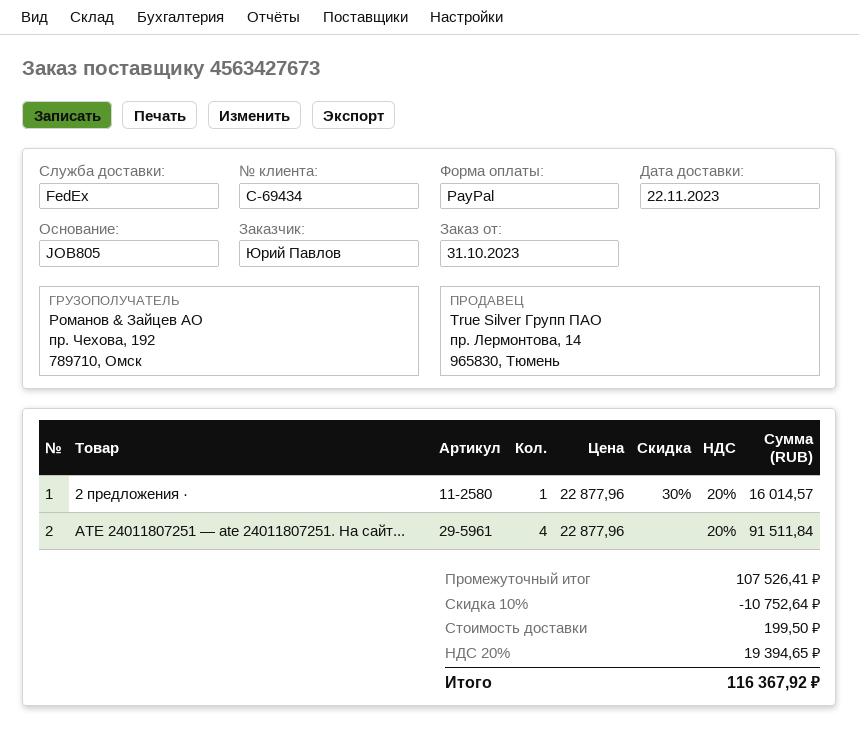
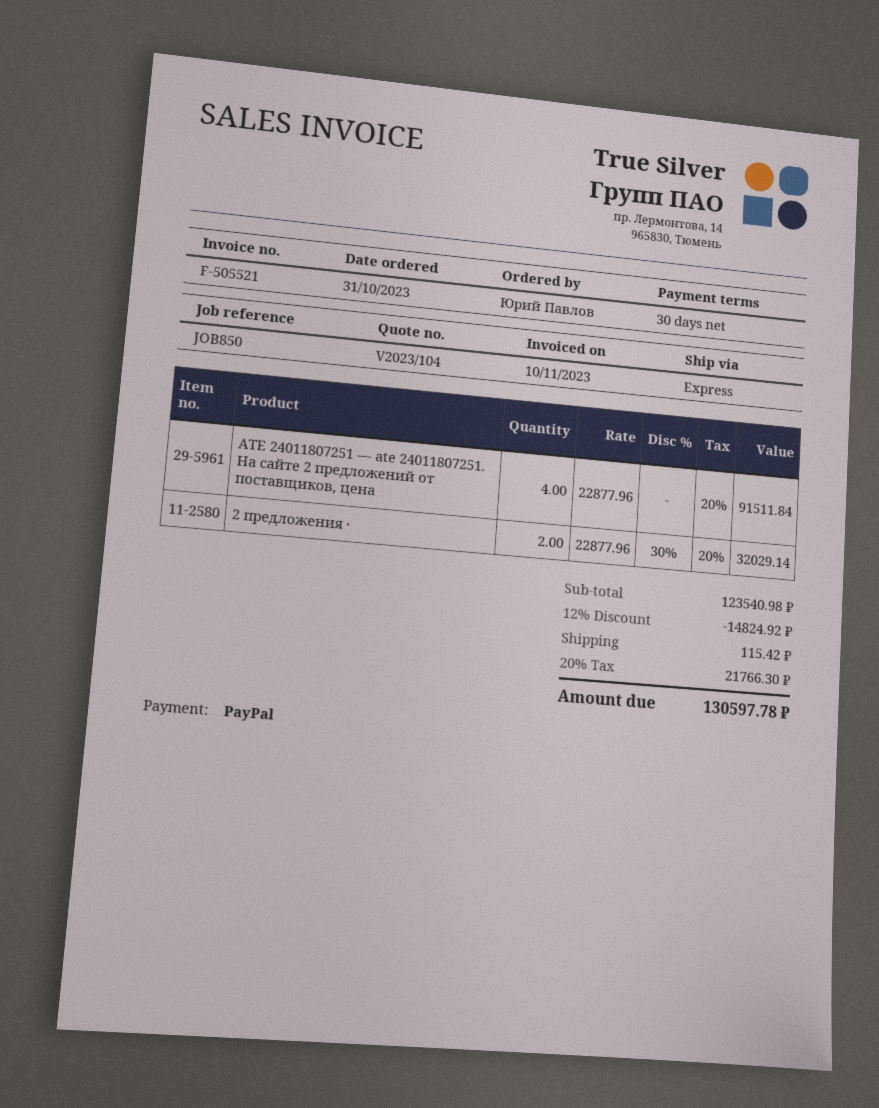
reference: JOB805 -> JOB850
shipping method: FedEx -> express
2 предложения ·: 1 x 22877.96 - 30% = 16014.57 -> 2 x 22877.96 - 30% = 32029.14
subtotal: 107526.41 -> 123540.98
discount: 10% = 10752.64 -> 12% = 14824.92
shipping: 199.50 -> 115.42
tax: 20% = 19394.65 -> 20% = 21766.30
total: 116367.92 -> 130597.78

